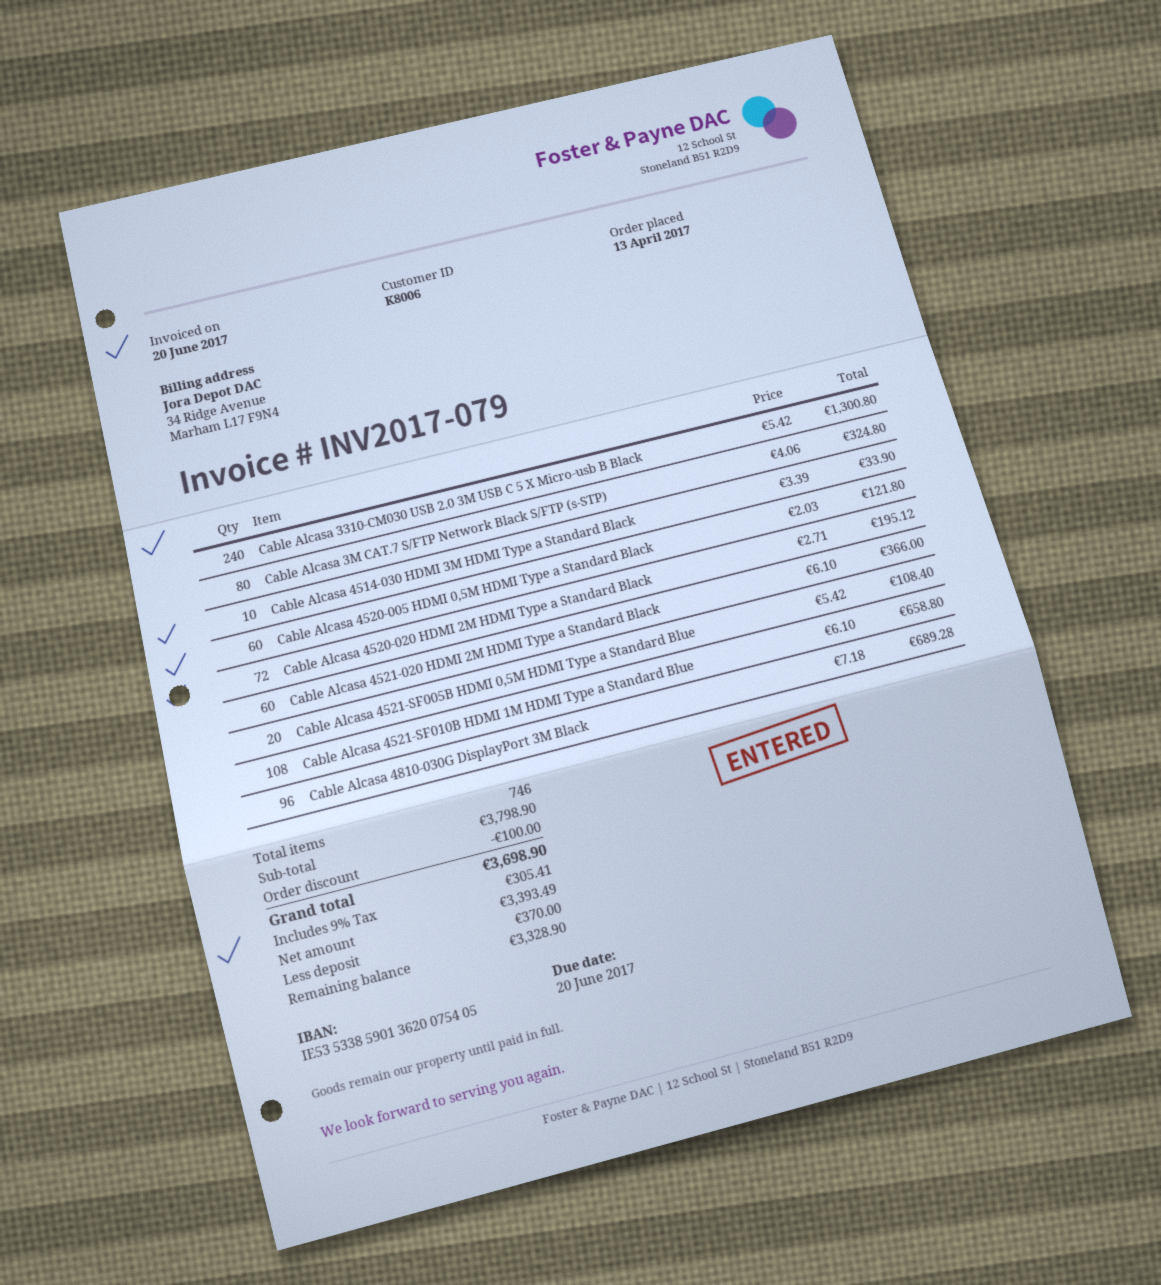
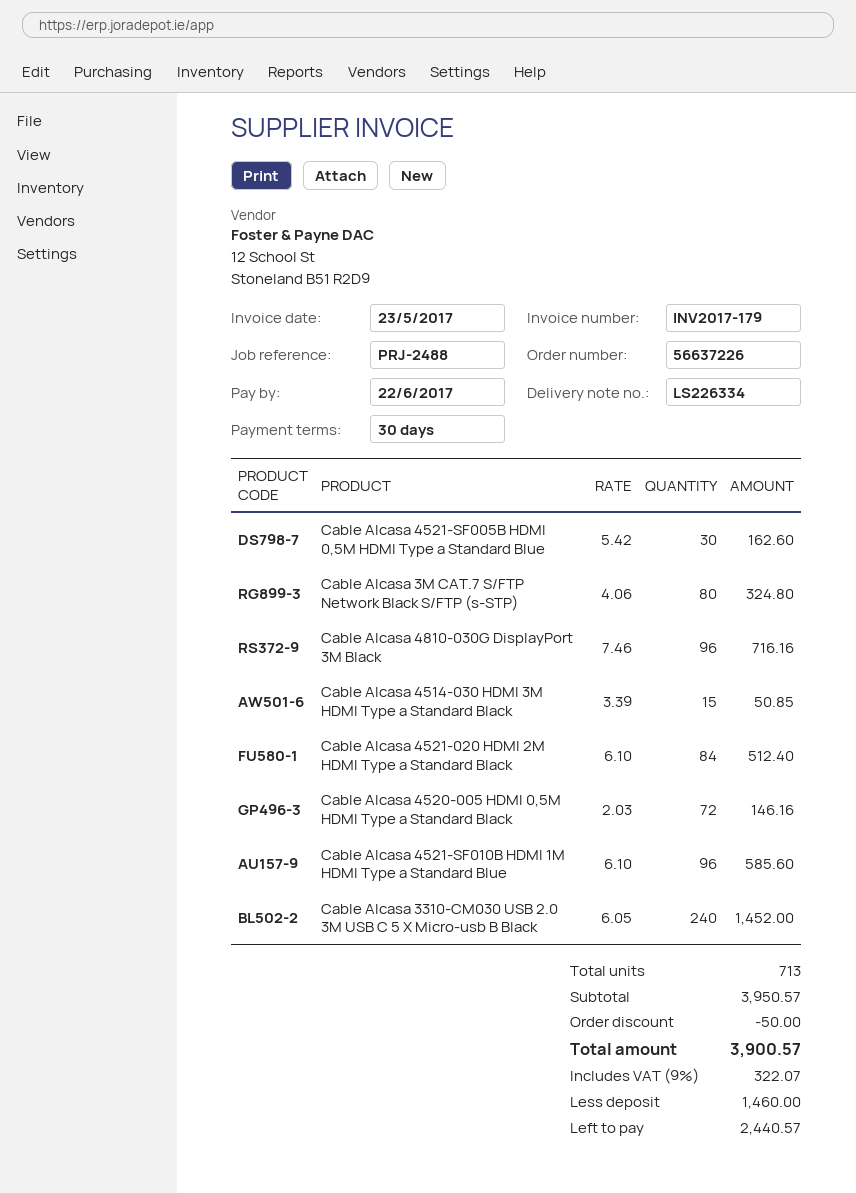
invoice number: INV2017-079 -> INV2017-179
invoice date: 2017-06-20 -> 2017-05-23
due date: 2017-06-20 -> 2017-06-22
Cable Alcasa 3310-CM030 USB 2.0 3M USB C 5 X Micro-usb B Black: 240 x 5.42 = 1300.80 -> 240 x 6.05 = 1452.00
Cable Alcasa 4514-030 HDMI 3M HDMI Type a Standard Black: 10 x 3.39 = 33.90 -> 15 x 3.39 = 50.85
Cable Alcasa 4520-005 HDMI 0,5M HDMI Type a Standard Black: 60 x 2.03 = 121.80 -> 72 x 2.03 = 146.16
Cable Alcasa 4520-020 HDMI 2M HDMI Type a Standard Black: 72 x 2.71 = 195.12 -> none
Cable Alcasa 4521-020 HDMI 2M HDMI Type a Standard Black: 60 x 6.10 = 366.00 -> 84 x 6.10 = 512.40
Cable Alcasa 4521-SF005B HDMI 0,5M HDMI Type a Standard Blue: 20 x 5.42 = 108.40 -> 30 x 5.42 = 162.60
Cable Alcasa 4521-SF010B HDMI 1M HDMI Type a Standard Blue: 108 x 6.10 = 658.80 -> 96 x 6.10 = 585.60
Cable Alcasa 4810-030G DisplayPort 3M Black: 96 x 7.18 = 689.28 -> 96 x 7.46 = 716.16
total quantity: 746 -> 713
subtotal: 3798.90 -> 3950.57
discount: 100.00 -> 50.00
tax: 9% = 305.41 -> 9% = 322.07
total: 3698.90 -> 3900.57
deposit: 370.00 -> 1460.00
balance: 3328.90 -> 2440.57

